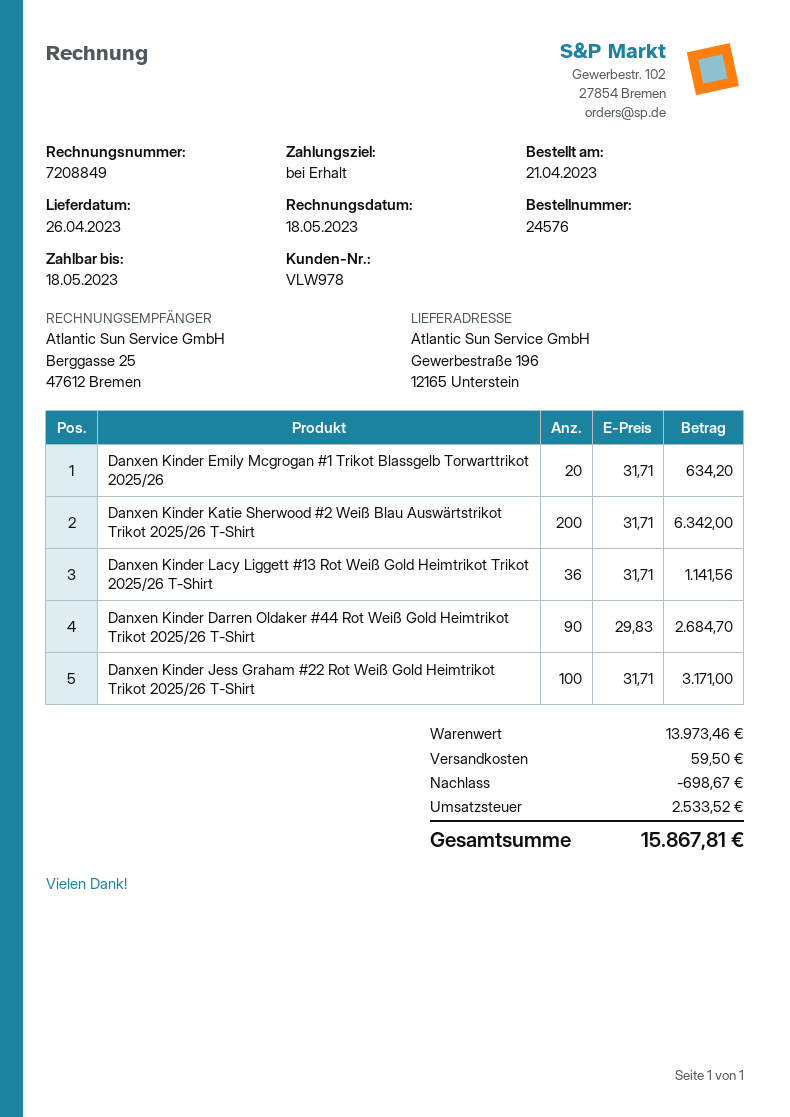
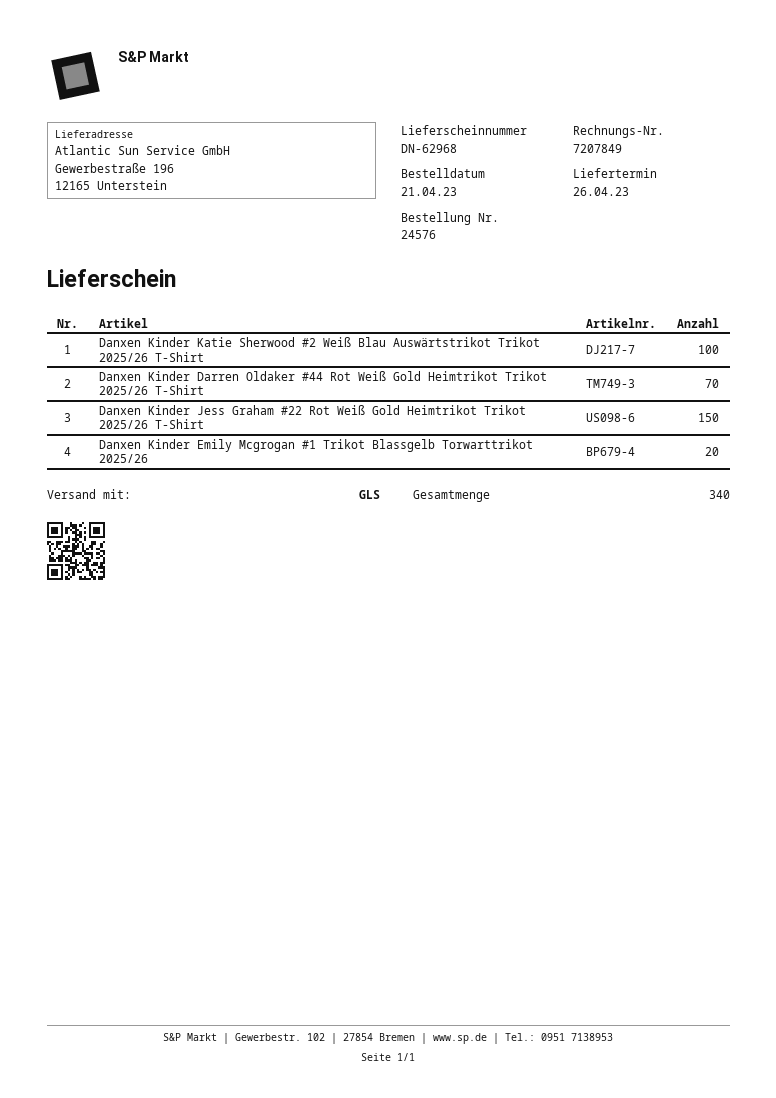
invoice number: 7208849 -> 7207849
Danxen Kinder Katie Sherwood #2 Weiß Blau Auswärtstrikot Trikot 2025/26 T-Shirt: 200 -> 100
Danxen Kinder Lacy Liggett #13 Rot Weiß Gold Heimtrikot Trikot 2025/26 T-Shirt: 36 -> none
Danxen Kinder Darren Oldaker #44 Rot Weiß Gold Heimtrikot Trikot 2025/26 T-Shirt: 90 -> 70
Danxen Kinder Jess Graham #22 Rot Weiß Gold Heimtrikot Trikot 2025/26 T-Shirt: 100 -> 150

